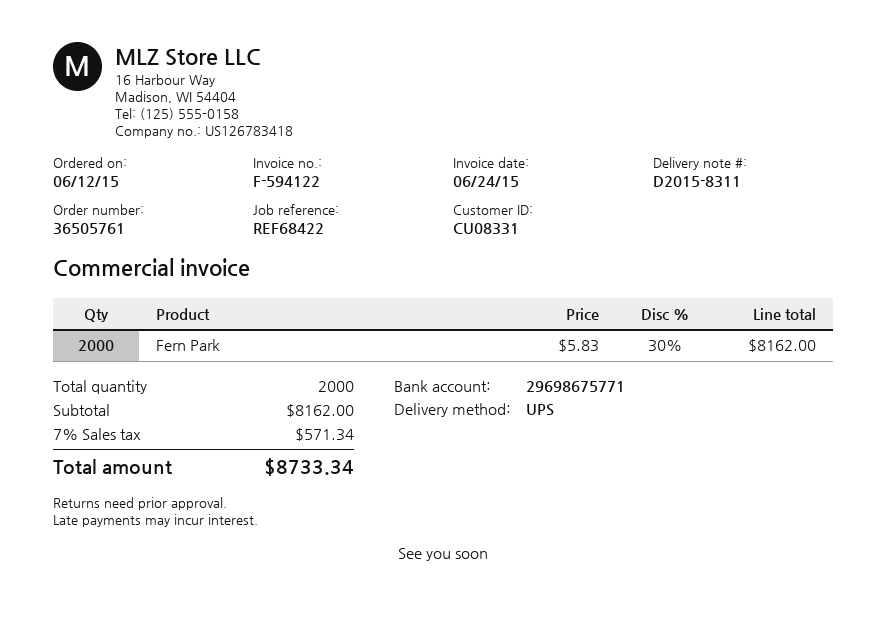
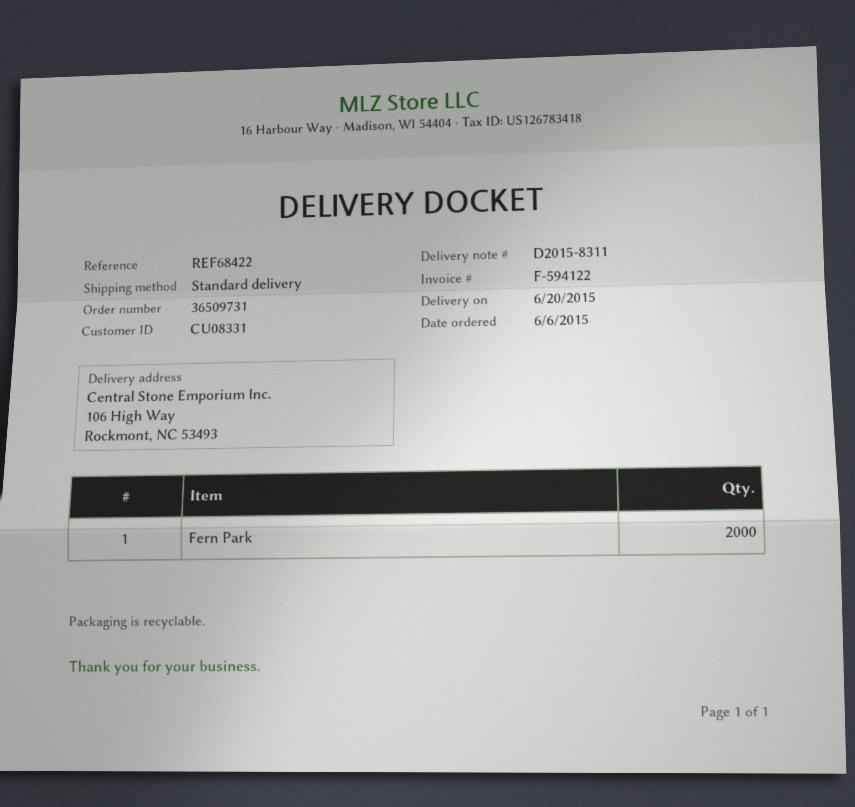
order number: 36505761 -> 36509731
order date: 2015-06-12 -> 2015-06-06
shipping method: UPS -> standard

